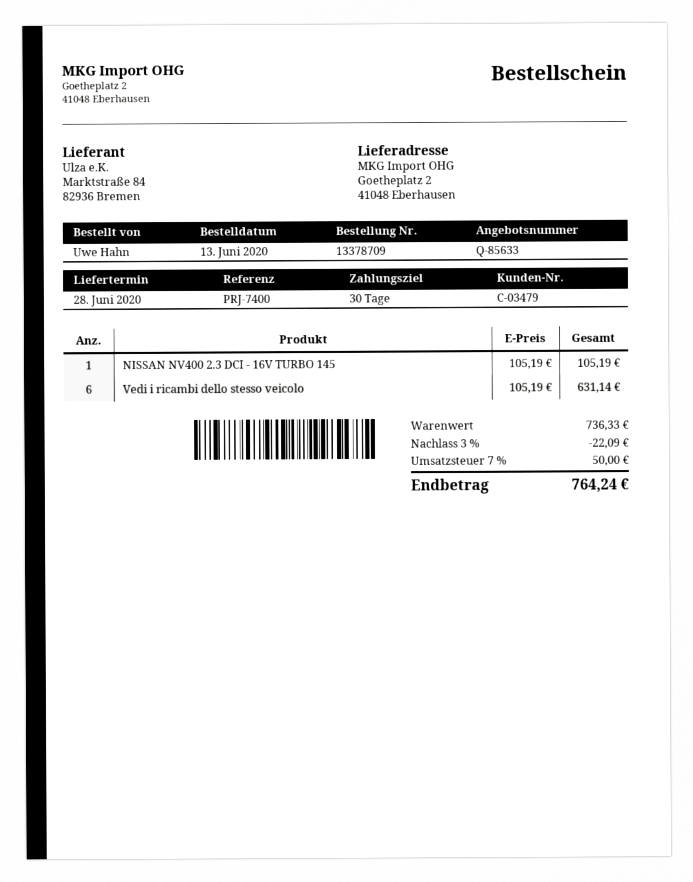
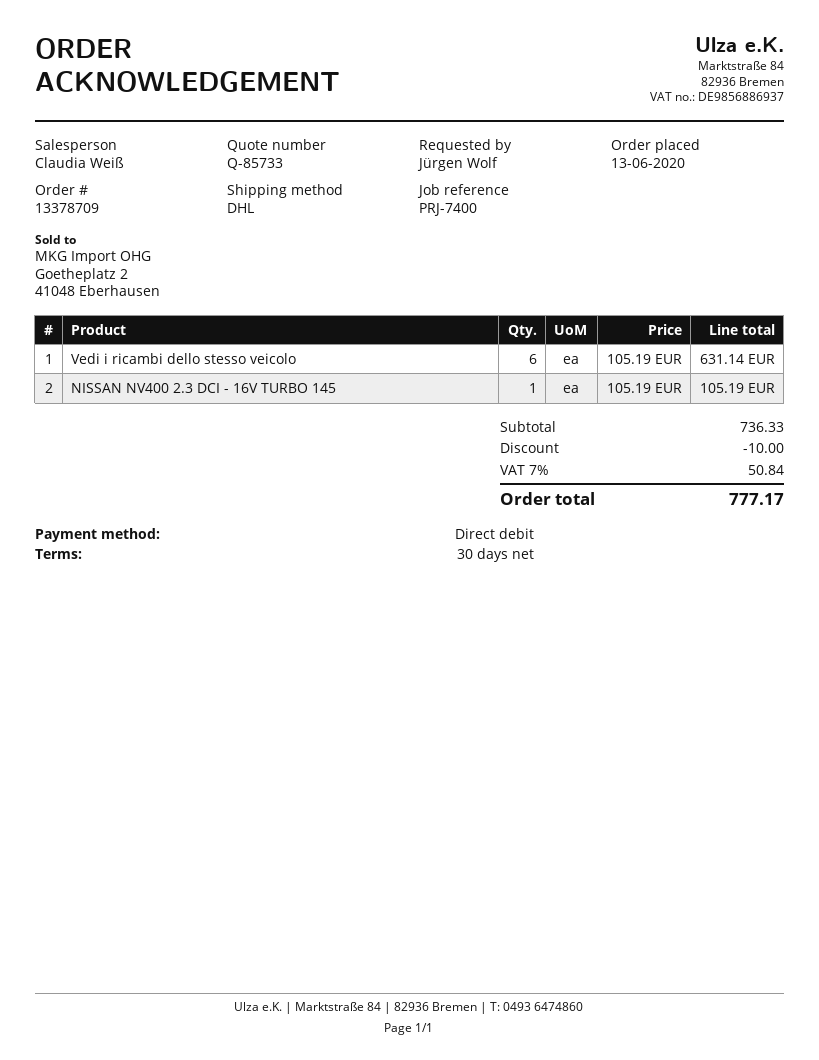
quote number: Q-85633 -> Q-85733
ordered by: Uwe Hahn -> Jürgen Wolf
discount: 22.09 -> 10.00
tax: 7% = 50.00 -> 7% = 50.84
total: 764.24 -> 777.17

